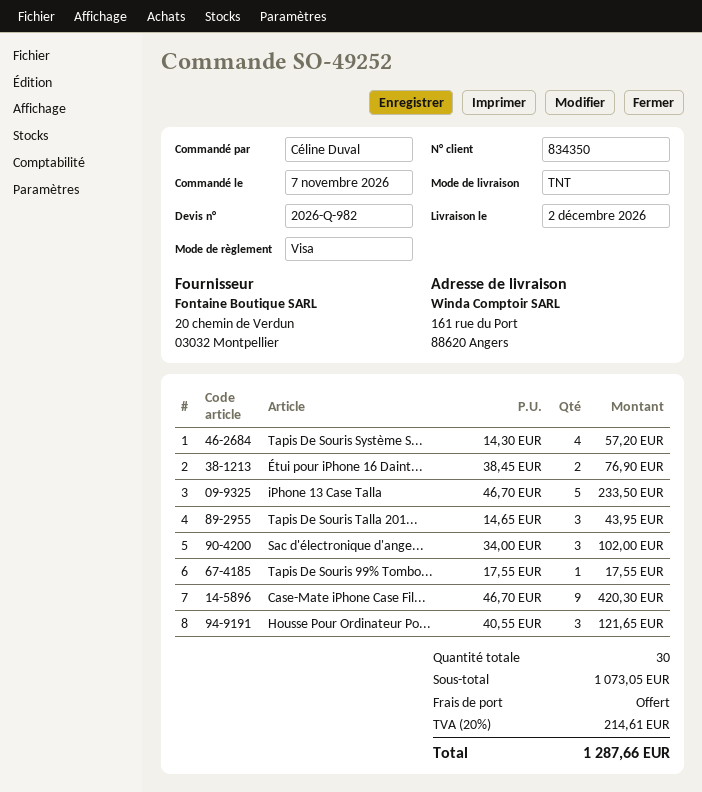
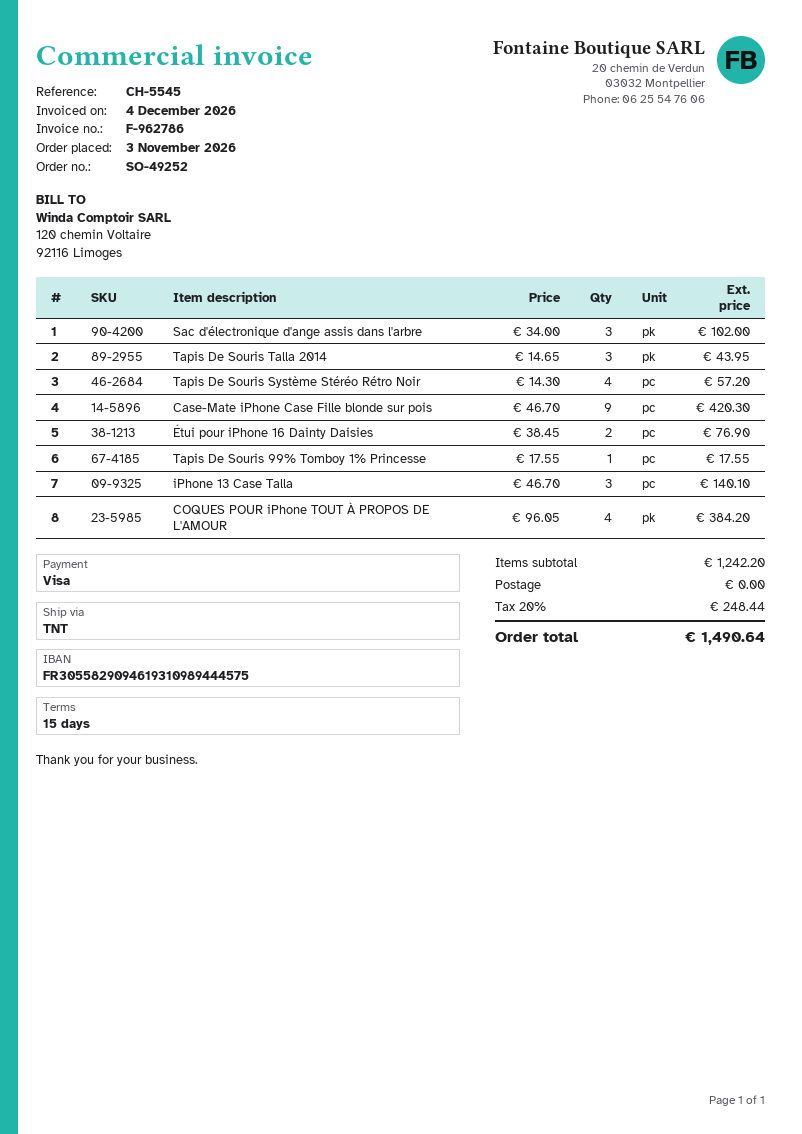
order date: 2026-11-07 -> 2026-11-03
iPhone 13 Case Talla: 5 x 46.70 = 233.50 -> 3 x 46.70 = 140.10
Housse Pour Ordinateur Po...: 3 x 40.55 = 121.65 -> none
COQUES POUR iPhone TOUT À PROPOS DE L'AMOUR: none -> 4 x 96.05 = 384.20
subtotal: 1073.05 -> 1242.20
tax: 20% = 214.61 -> 20% = 248.44
total: 1287.66 -> 1490.64

